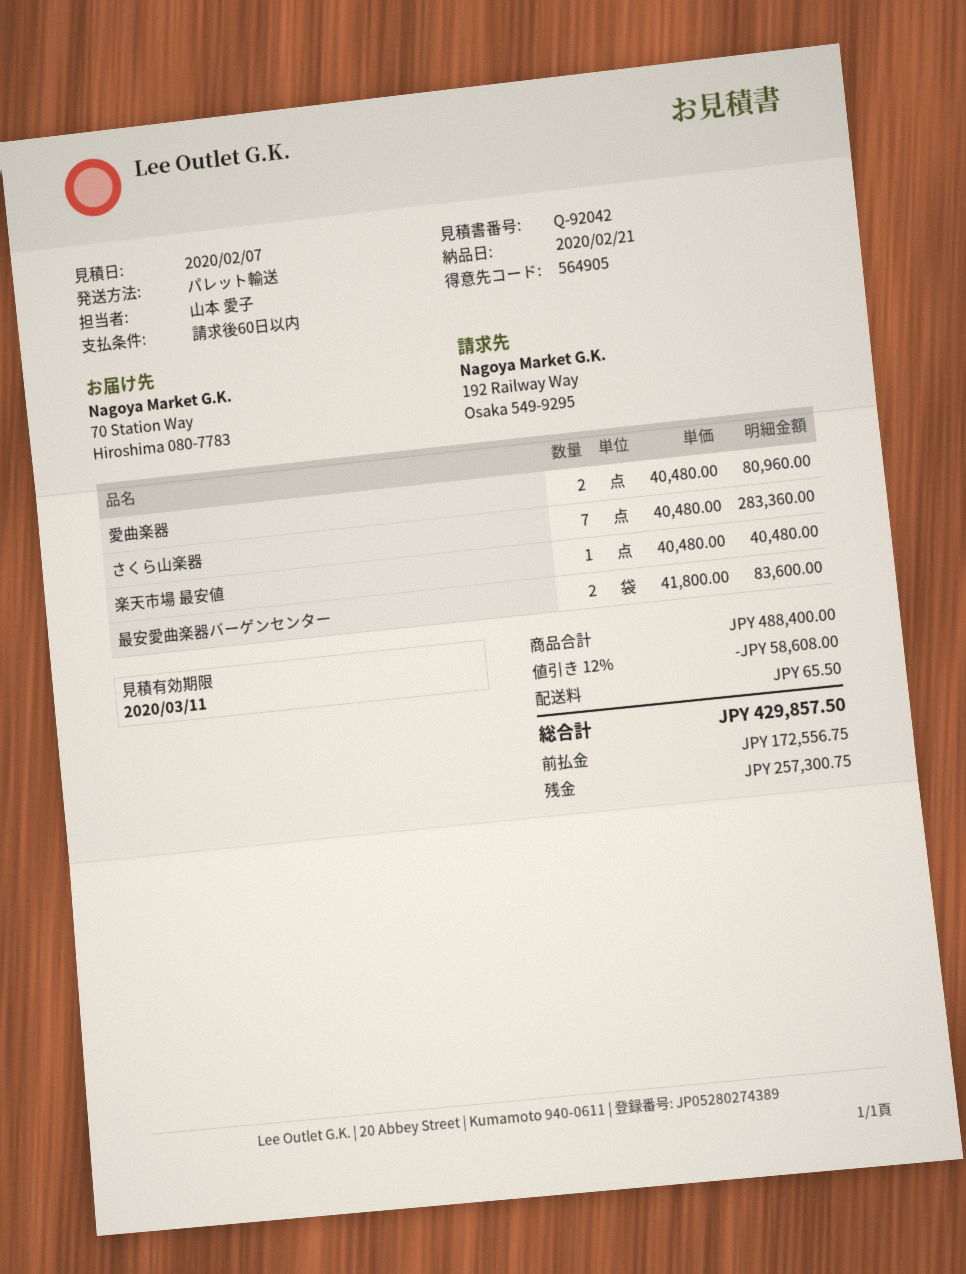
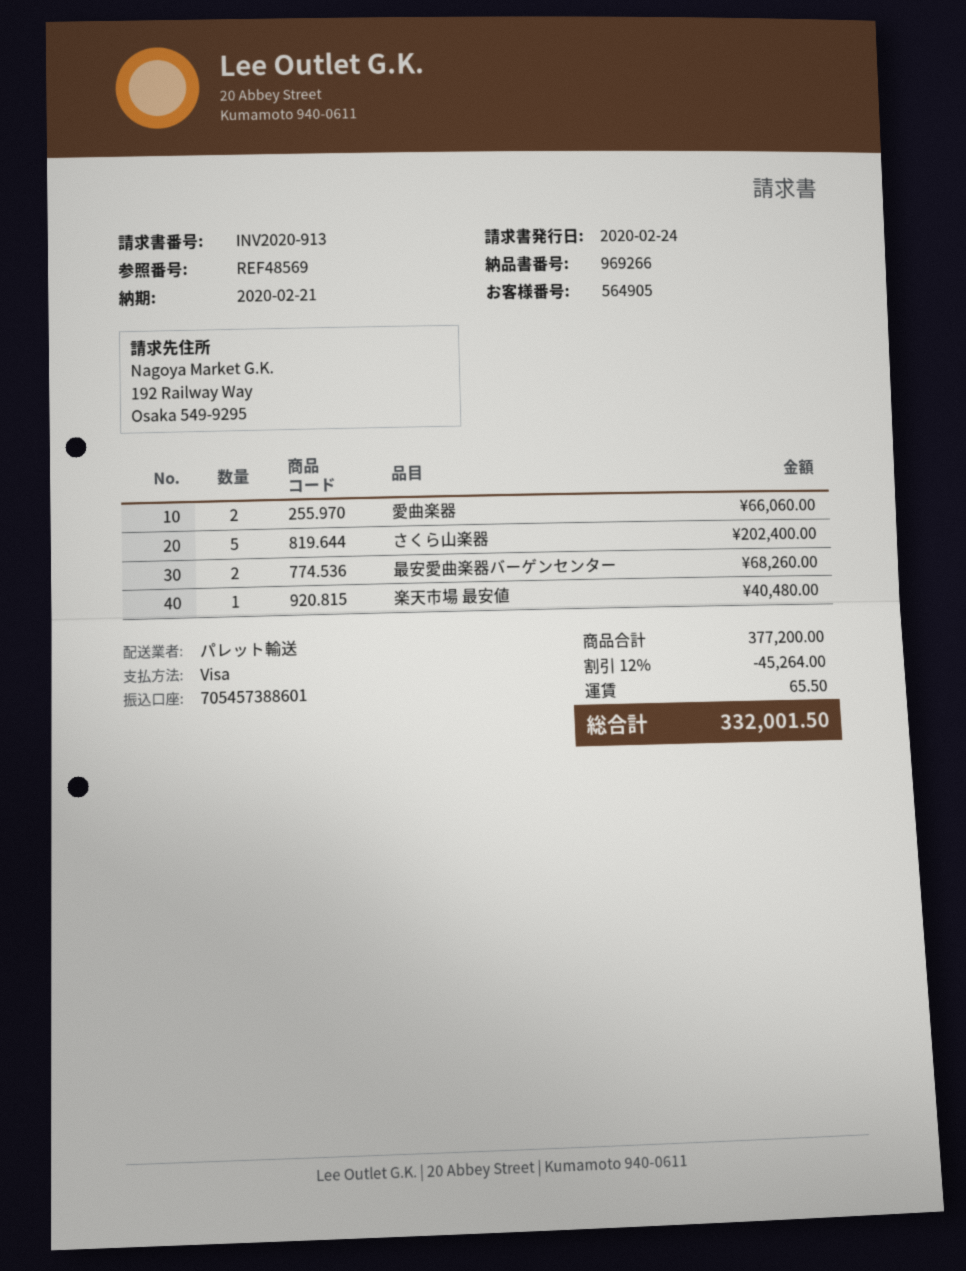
愛曲楽器: 2 for 80960.00 -> 2 for 66060.00
さくら山楽器: 7 for 283360.00 -> 5 for 202400.00
最安愛曲楽器バーゲンセンター: 2 for 83600.00 -> 2 for 68260.00
subtotal: 488400.00 -> 377200.00
discount: 12% = 58608.00 -> 12% = 45264.00
total: 429857.50 -> 332001.50

